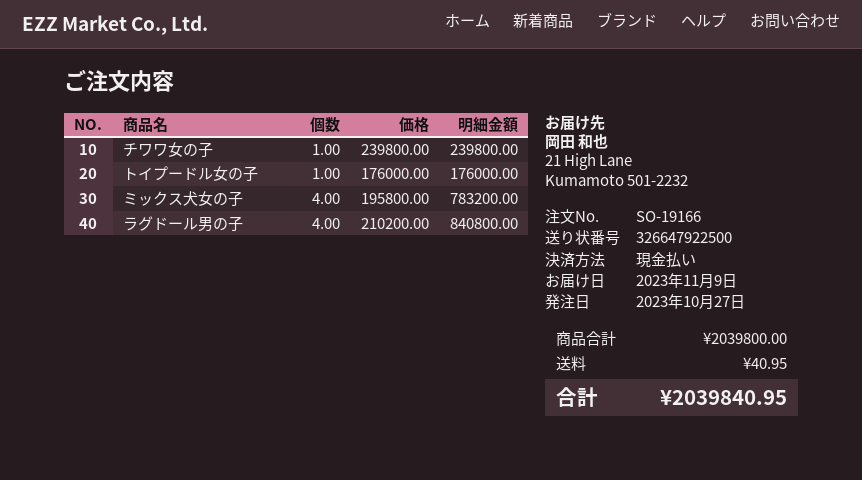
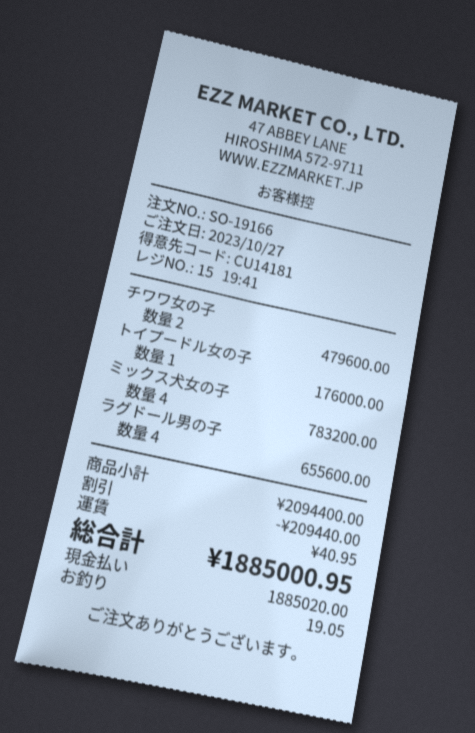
チワワ女の子: 1 for 239800.00 -> 2 for 479600.00
ラグドール男の子: 4 for 840800.00 -> 4 for 655600.00
subtotal: 2039800.00 -> 2094400.00
discount: none -> 209440.00
total: 2039840.95 -> 1885000.95

